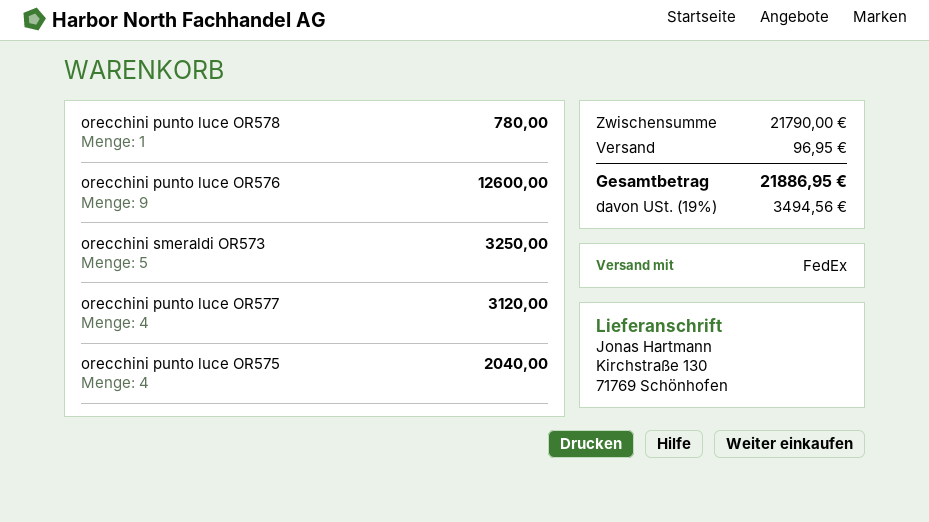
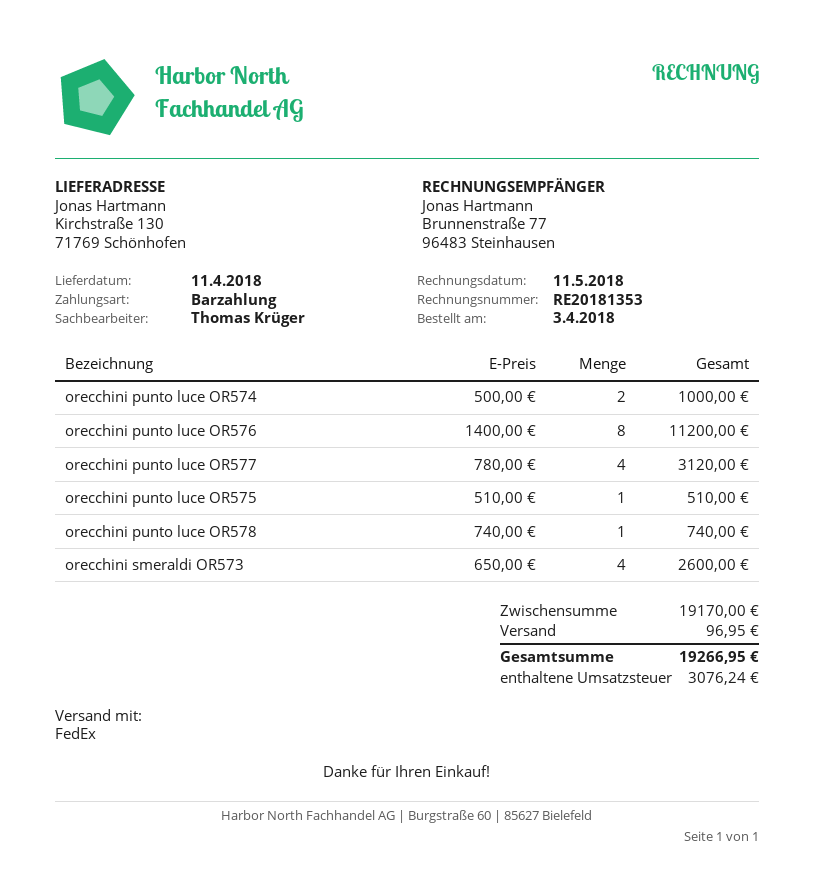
orecchini punto luce OR578: 1 for 780.00 -> 1 for 740.00
orecchini punto luce OR576: 9 for 12600.00 -> 8 for 11200.00
orecchini smeraldi OR573: 5 for 3250.00 -> 4 for 2600.00
orecchini punto luce OR575: 4 for 2040.00 -> 1 for 510.00
orecchini punto luce OR574: none -> 2 for 1000.00
subtotal: 21790.00 -> 19170.00
tax: 3494.56 -> 3076.24
total: 21886.95 -> 19266.95

